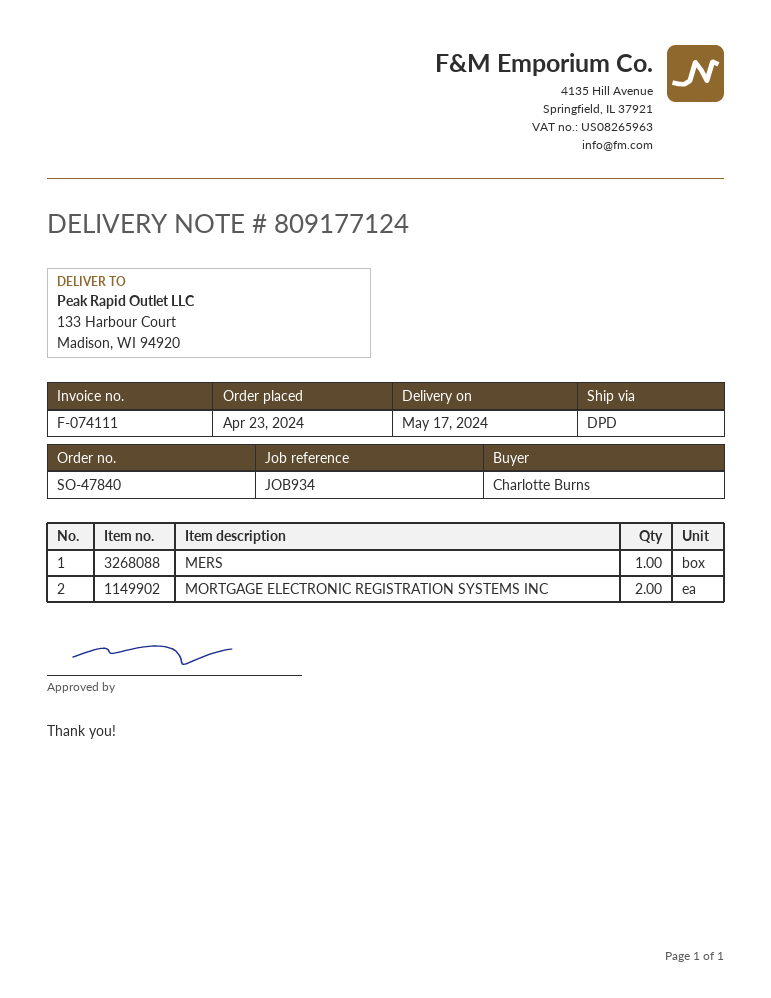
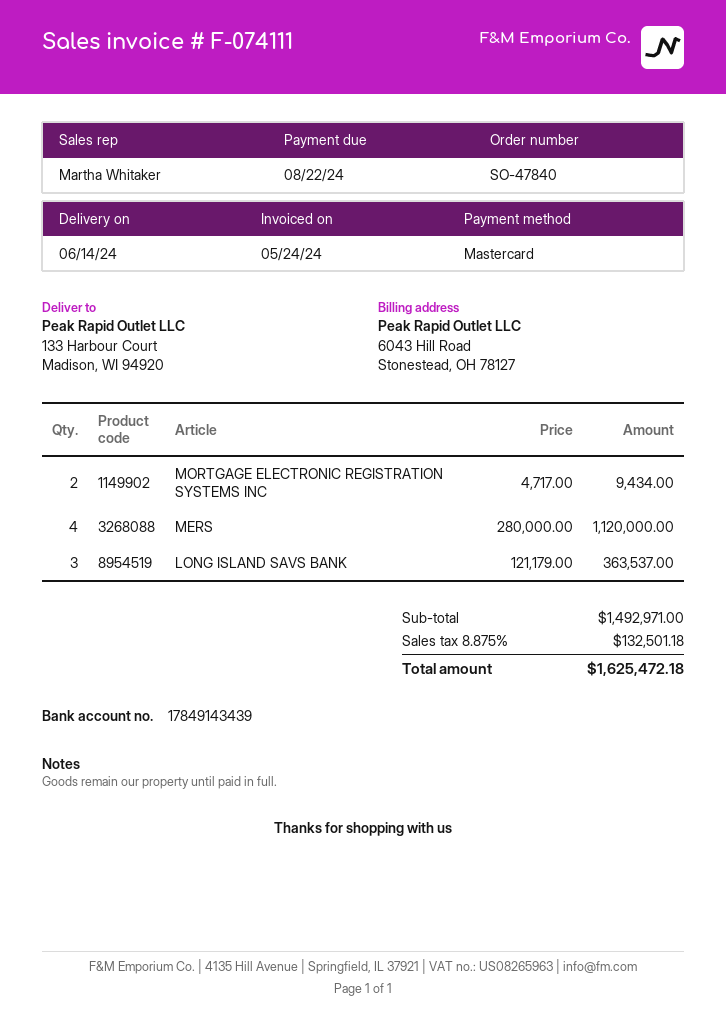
delivery date: 2024-05-17 -> 2024-06-14
MERS: 1 -> 4
LONG ISLAND SAVS BANK: none -> 3

